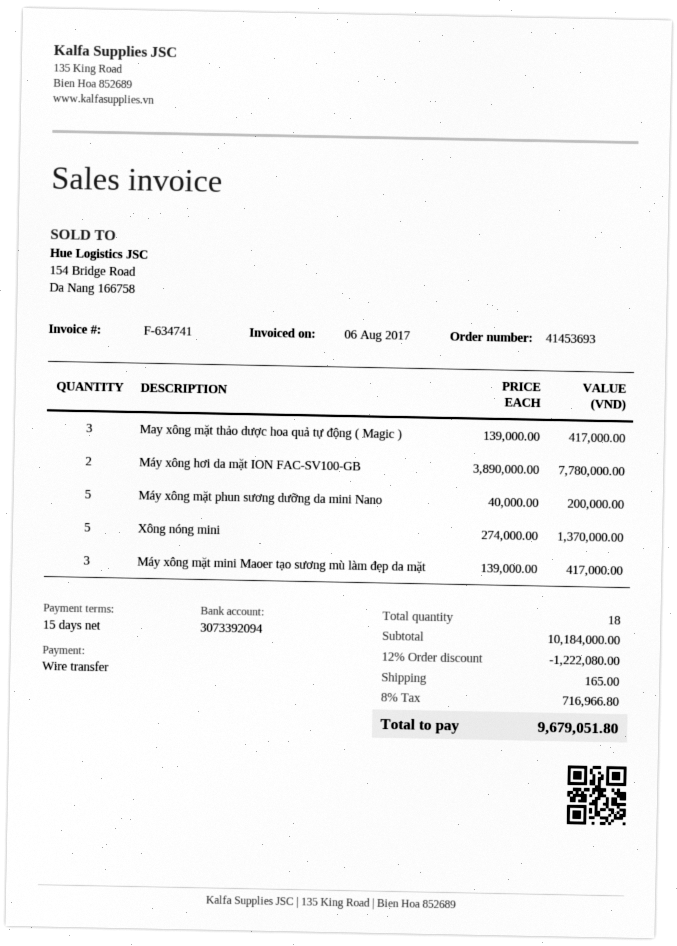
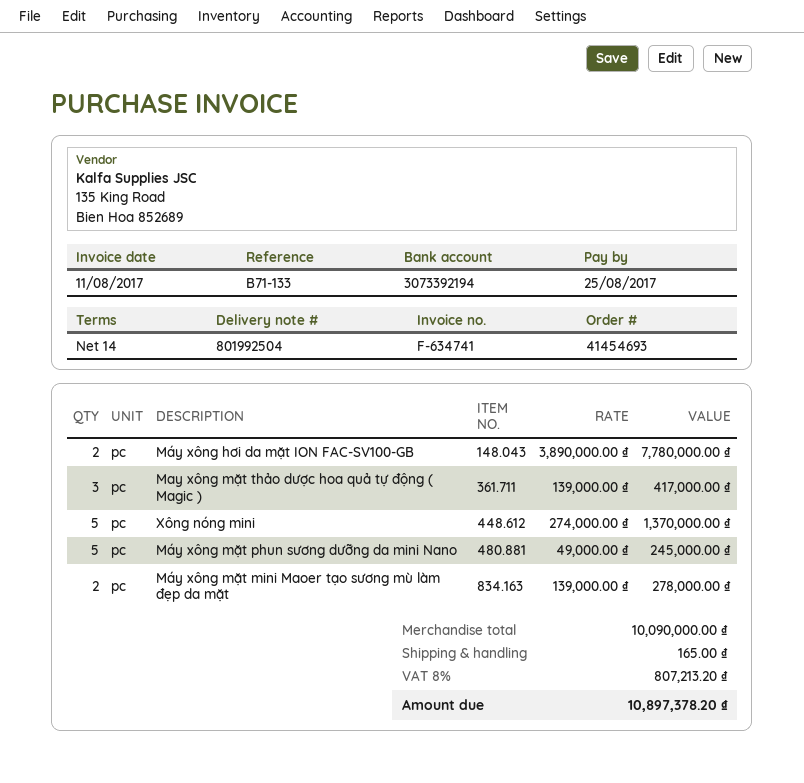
order number: 41453693 -> 41454693
invoice date: 2017-08-06 -> 2017-08-11
payment terms: 15 days -> 14 days
bank account: 3073392094 -> 3073392194
Máy xông mặt phun sương dưỡng da mini Nano: 5 x 40000.00 = 200000.00 -> 5 x 49000.00 = 245000.00
Máy xông mặt mini Maoer tạo sương mù làm đẹp da mặt: 3 x 139000.00 = 417000.00 -> 2 x 139000.00 = 278000.00
subtotal: 10184000.00 -> 10090000.00
discount: 12% = 1222080.00 -> none
tax: 8% = 716966.80 -> 8% = 807213.20
total: 9679051.80 -> 10897378.20

